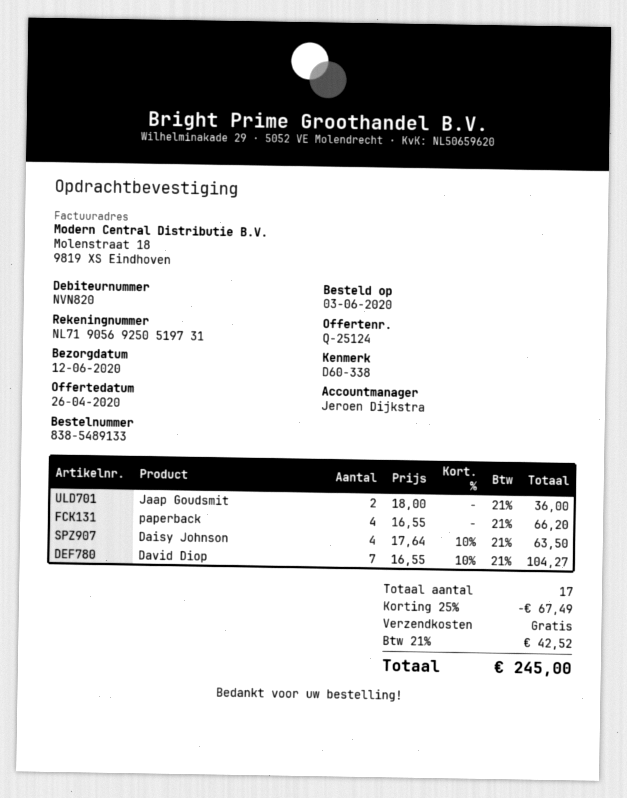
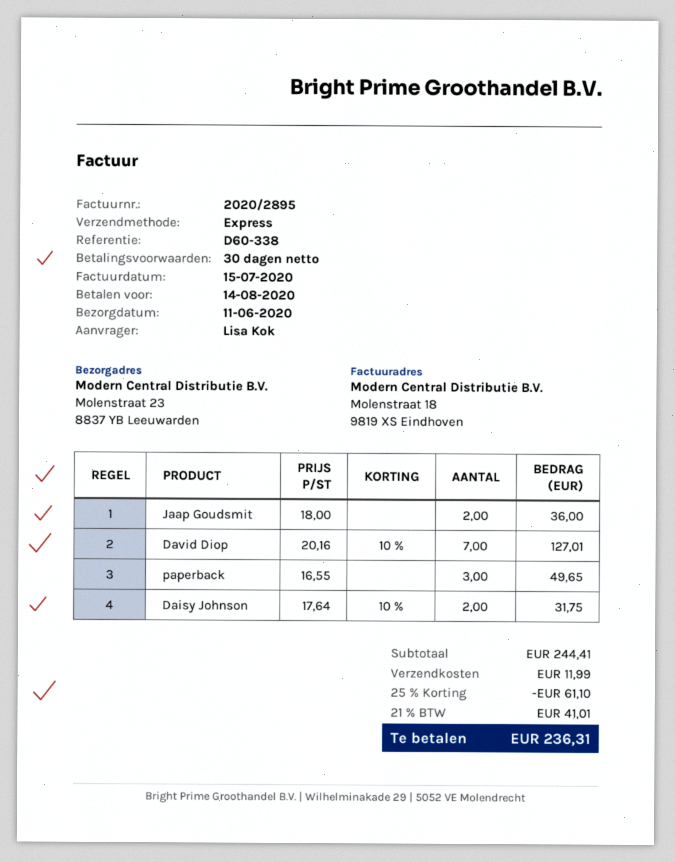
delivery date: 2020-06-12 -> 2020-06-11
paperback: 4 x 16.55 = 66.20 -> 3 x 16.55 = 49.65
Daisy Johnson: 4 x 17.64 - 10% = 63.50 -> 2 x 17.64 - 10% = 31.75
David Diop: 7 x 16.55 - 10% = 104.27 -> 7 x 20.16 - 10% = 127.01
discount: 25% = 67.49 -> 25% = 61.10
shipping: 0.00 -> 11.99
tax: 21% = 42.52 -> 21% = 41.01
total: 245.00 -> 236.31

